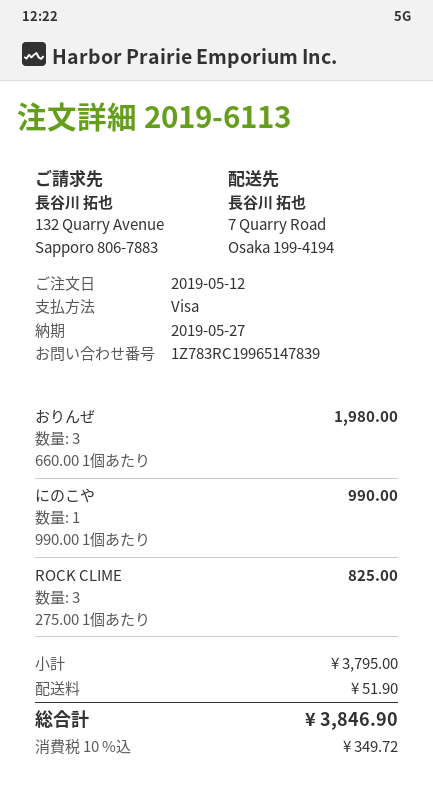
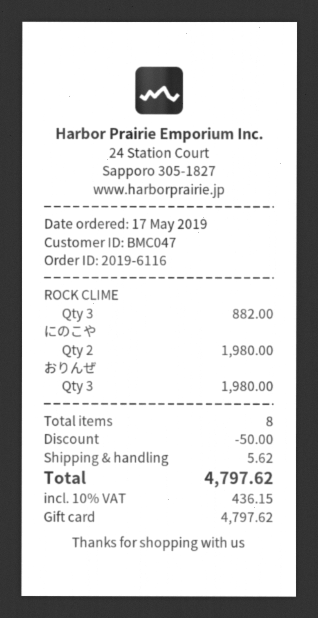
order number: 2019-6113 -> 2019-6116
order date: 2019-05-12 -> 2019-05-17
payment method: Visa -> gift card
にのこや: 1 for 990.00 -> 2 for 1980.00
ROCK CLIME: 3 for 825.00 -> 3 for 882.00
discount: none -> 50.00
shipping: 51.90 -> 5.62
tax: 10% = 349.72 -> 10% = 436.15
total: 3846.90 -> 4797.62

